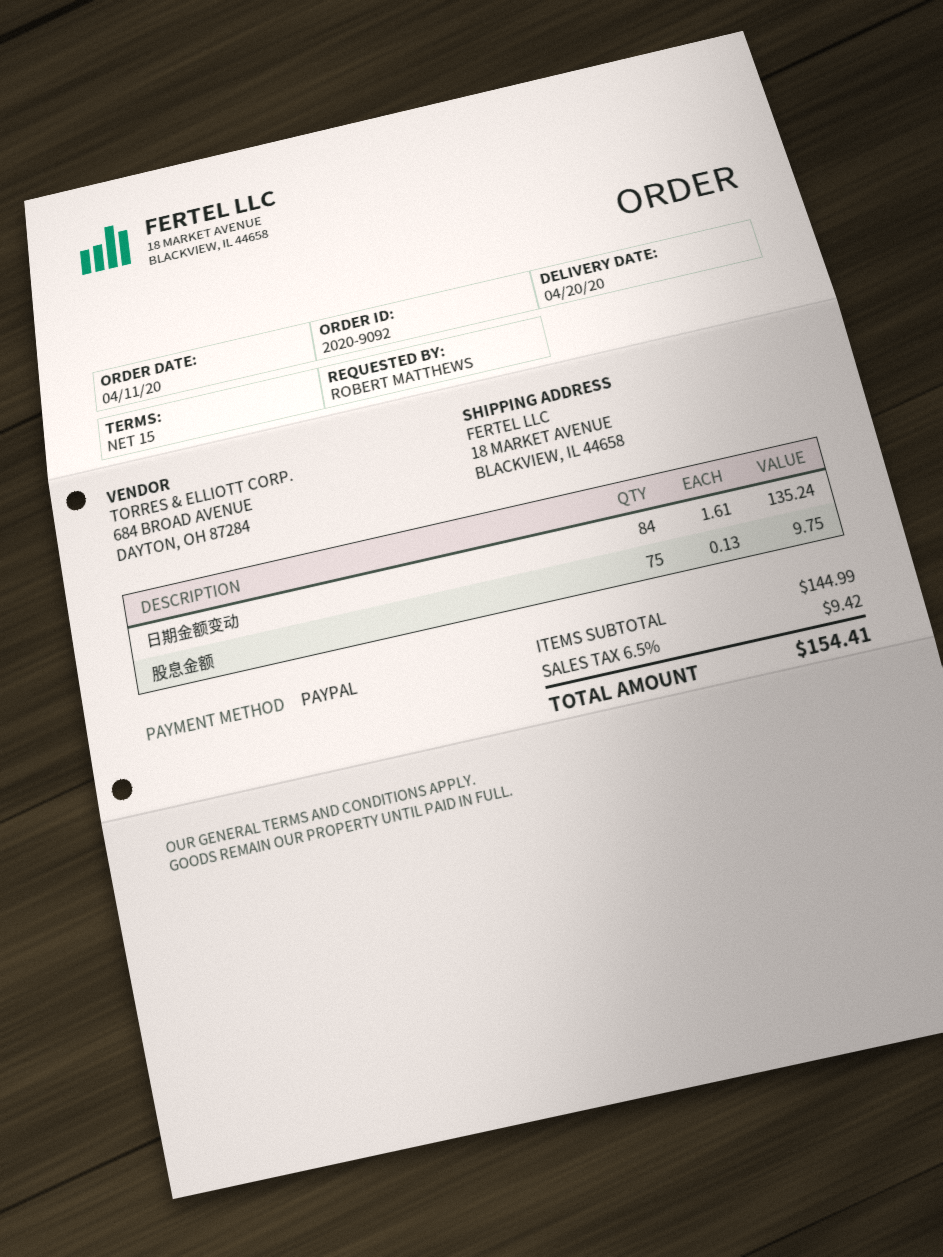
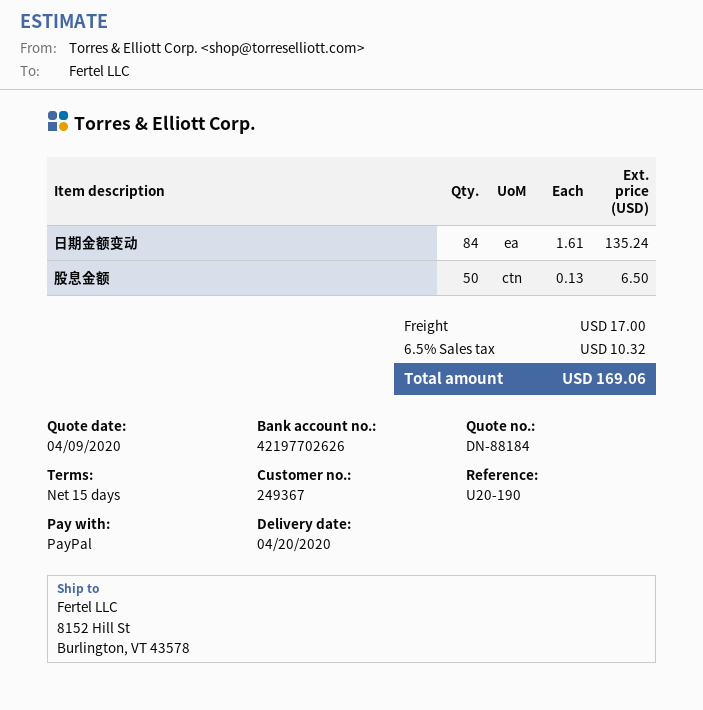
ship to: 18 MARKET AVENUE, BLACKVIEW, IL 44658 -> 8152 Hill St, Burlington, VT 43578
股息金额: 75 x 0.13 = 9.75 -> 50 x 0.13 = 6.50
shipping: none -> 17.00
tax: 6.5% = 9.42 -> 6.5% = 10.32
total: 154.41 -> 169.06

